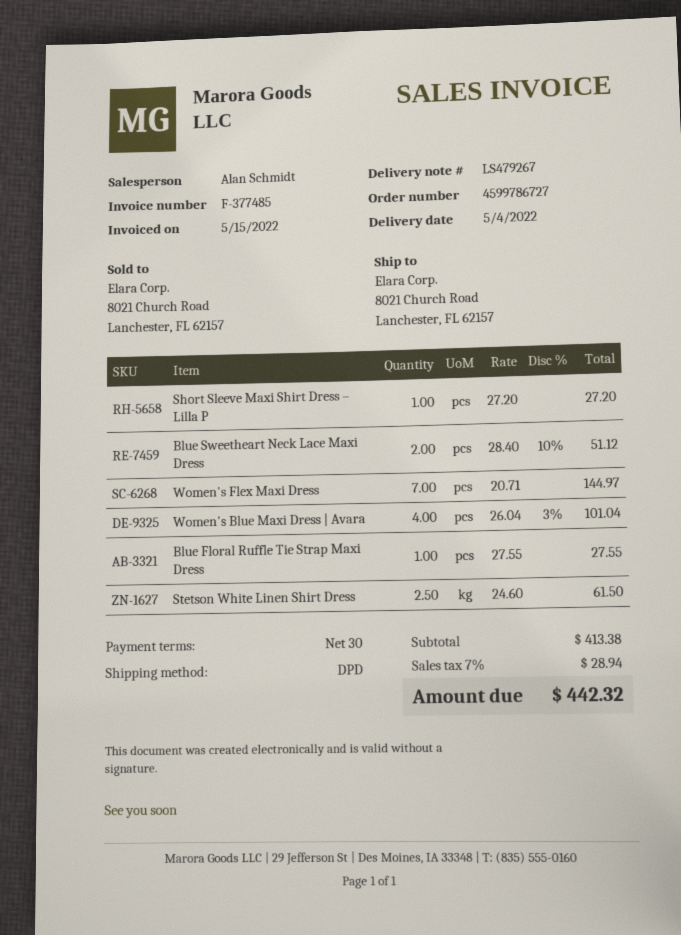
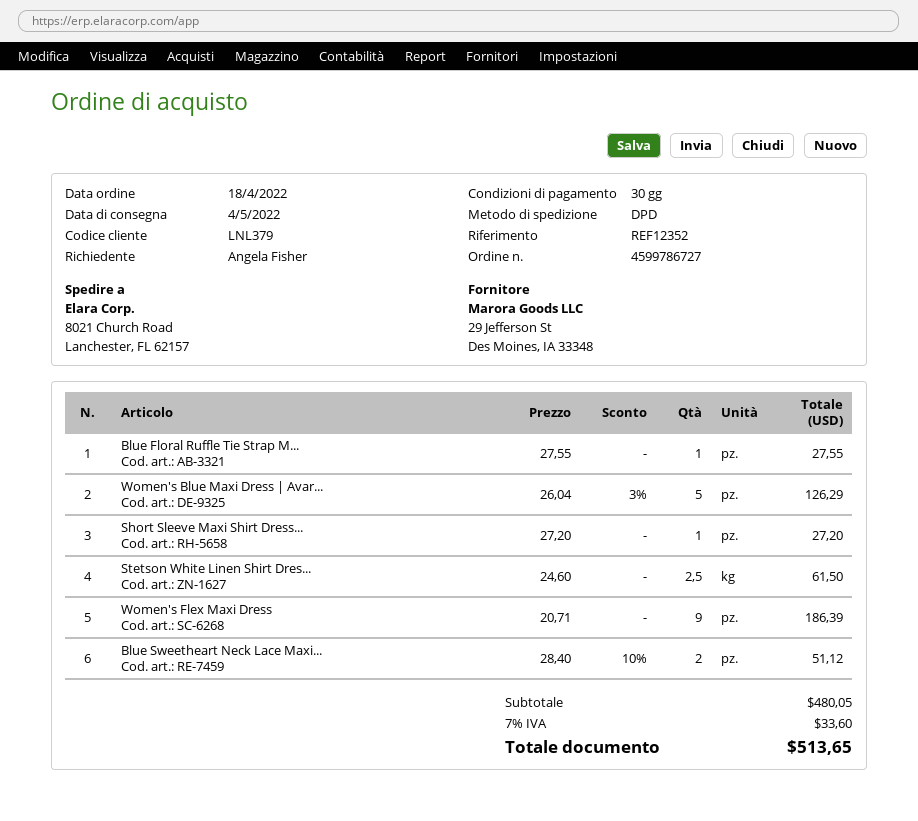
Women's Flex Maxi Dress: 7 x 20.71 = 144.97 -> 9 x 20.71 = 186.39
Women's Blue Maxi Dress | Avara: 4 x 26.04 - 3% = 101.04 -> 5 x 26.04 - 3% = 126.29
subtotal: 413.38 -> 480.05
tax: 7% = 28.94 -> 7% = 33.60
total: 442.32 -> 513.65

